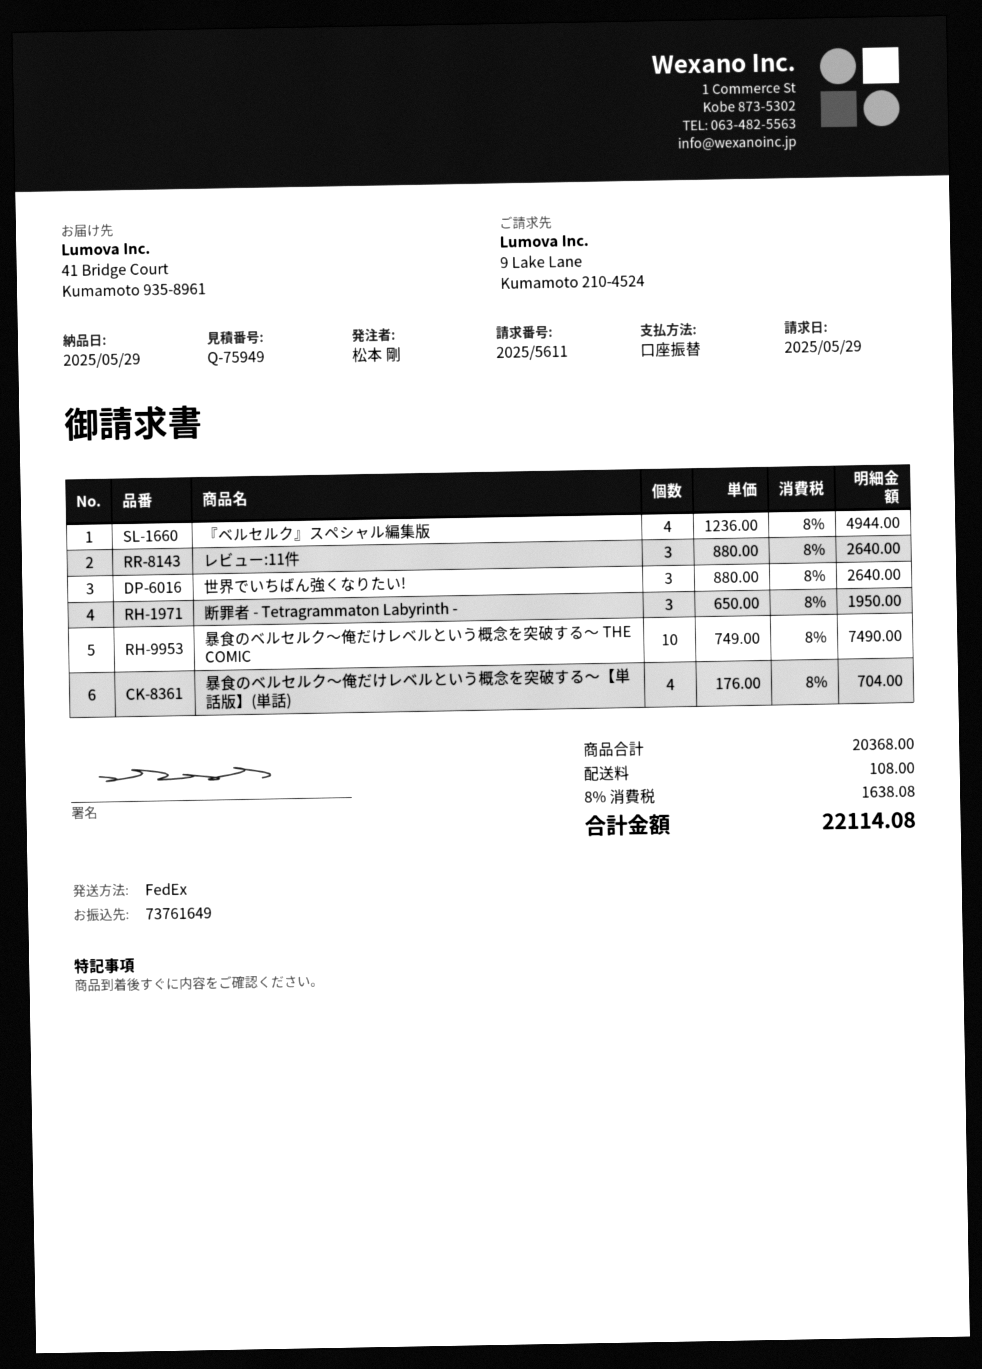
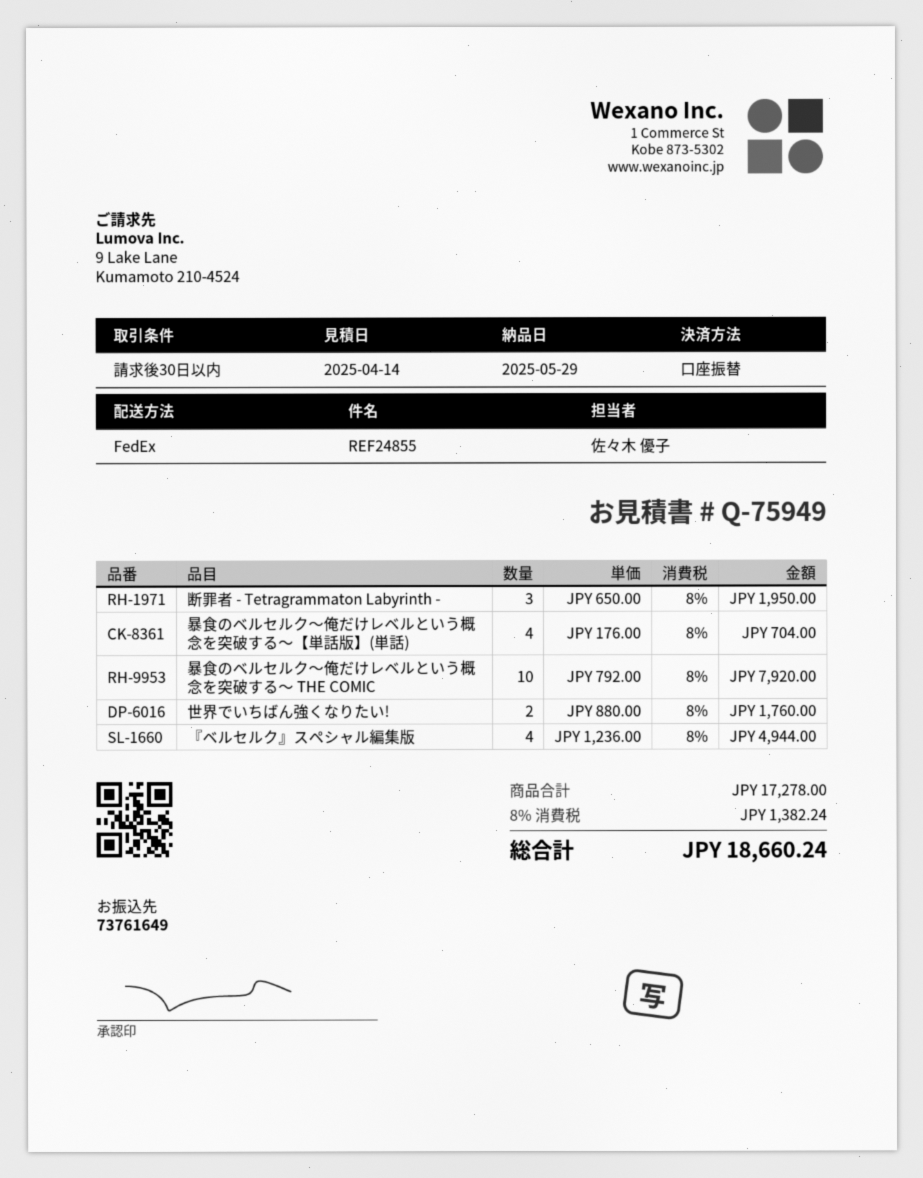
レビュー:11件: 3 x 880.00 = 2640.00 -> none
世界でいちばん強くなりたい!: 3 x 880.00 = 2640.00 -> 2 x 880.00 = 1760.00
暴食のベルセルク〜俺だけレベルという概念を突破する〜 THE COMIC: 10 x 749.00 = 7490.00 -> 10 x 792.00 = 7920.00
subtotal: 20368.00 -> 17278.00
shipping: 108.00 -> none
tax: 8% = 1638.08 -> 8% = 1382.24
total: 22114.08 -> 18660.24

